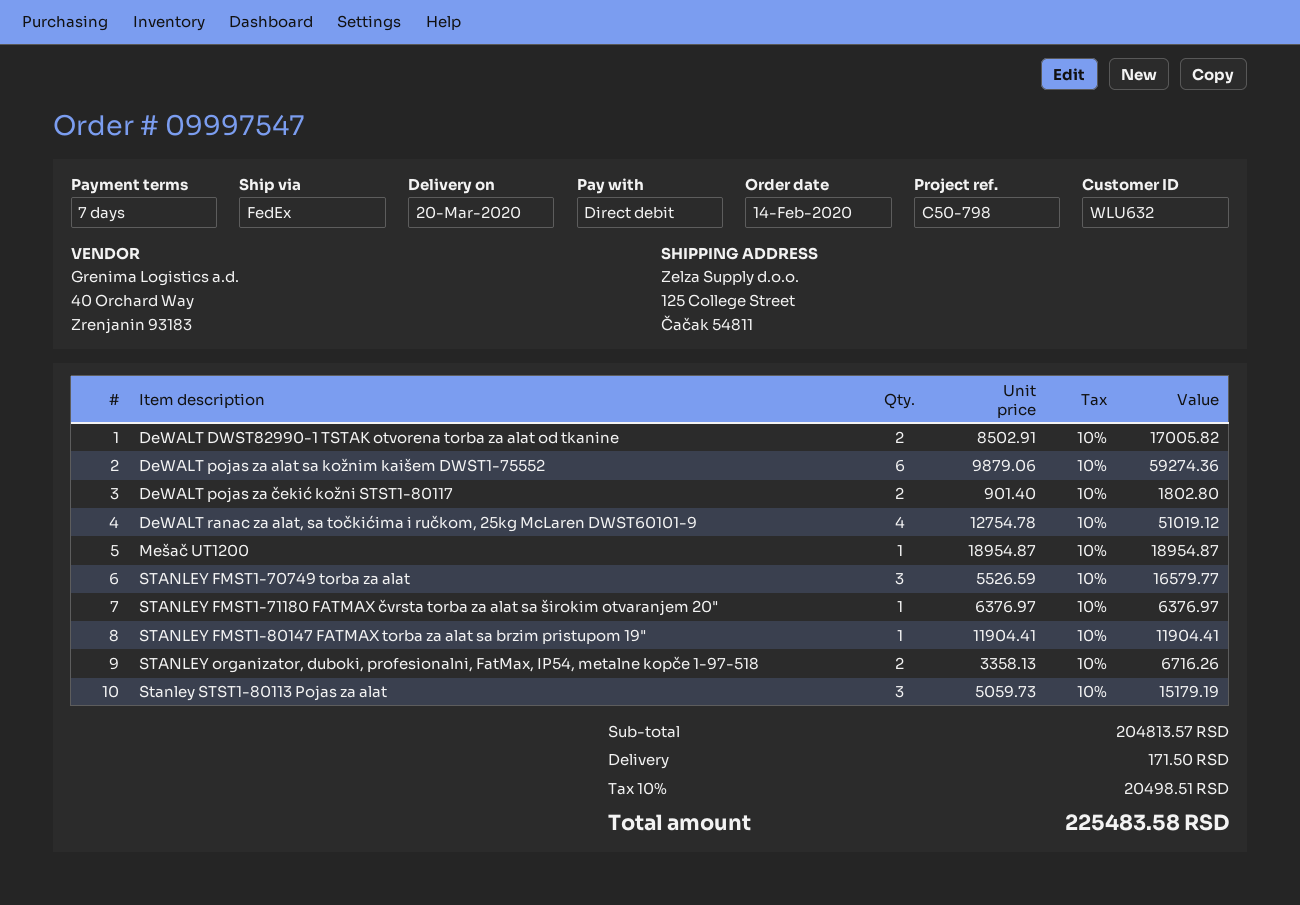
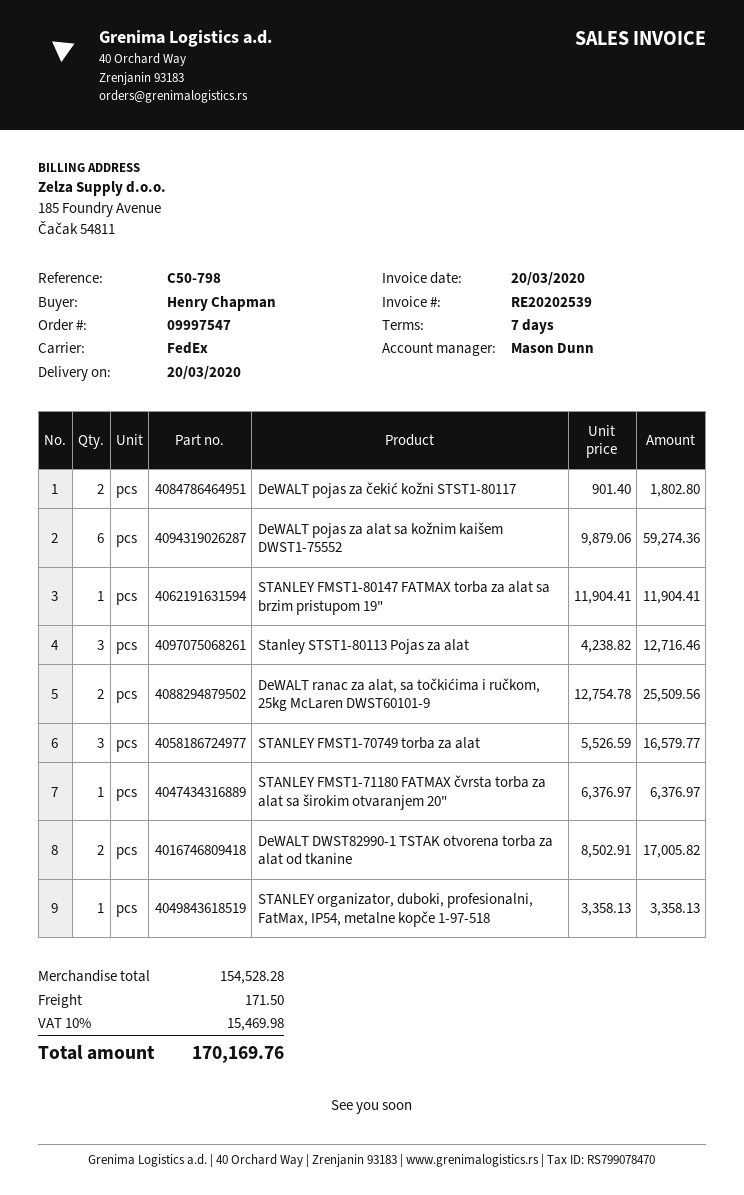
DeWALT ranac za alat, sa točkićima i ručkom, 25kg McLaren DWST60101-9: 4 x 12754.78 = 51019.12 -> 2 x 12754.78 = 25509.56
Mešač UT1200: 1 x 18954.87 = 18954.87 -> none
STANLEY organizator, duboki, profesionalni, FatMax, IP54, metalne kopče 1-97-518: 2 x 3358.13 = 6716.26 -> 1 x 3358.13 = 3358.13
Stanley STST1-80113 Pojas za alat: 3 x 5059.73 = 15179.19 -> 3 x 4238.82 = 12716.46
subtotal: 204813.57 -> 154528.28
tax: 10% = 20498.51 -> 10% = 15469.98
total: 225483.58 -> 170169.76

